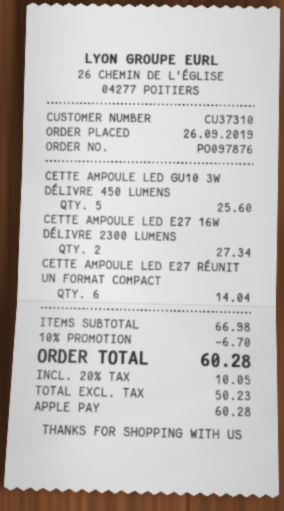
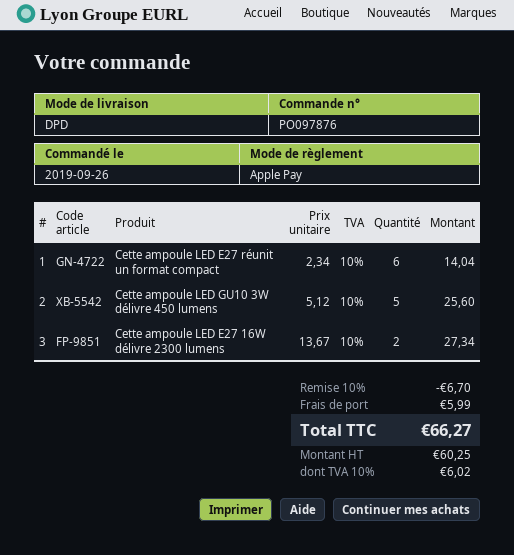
shipping: none -> 5.99
net: 50.23 -> 60.25
tax: 20% = 10.05 -> 10% = 6.02
total: 60.28 -> 66.27

